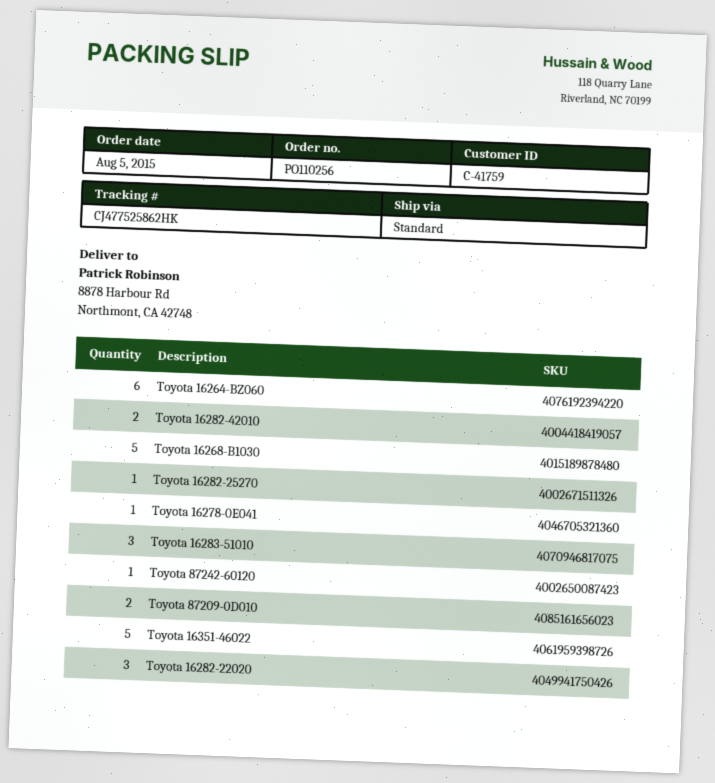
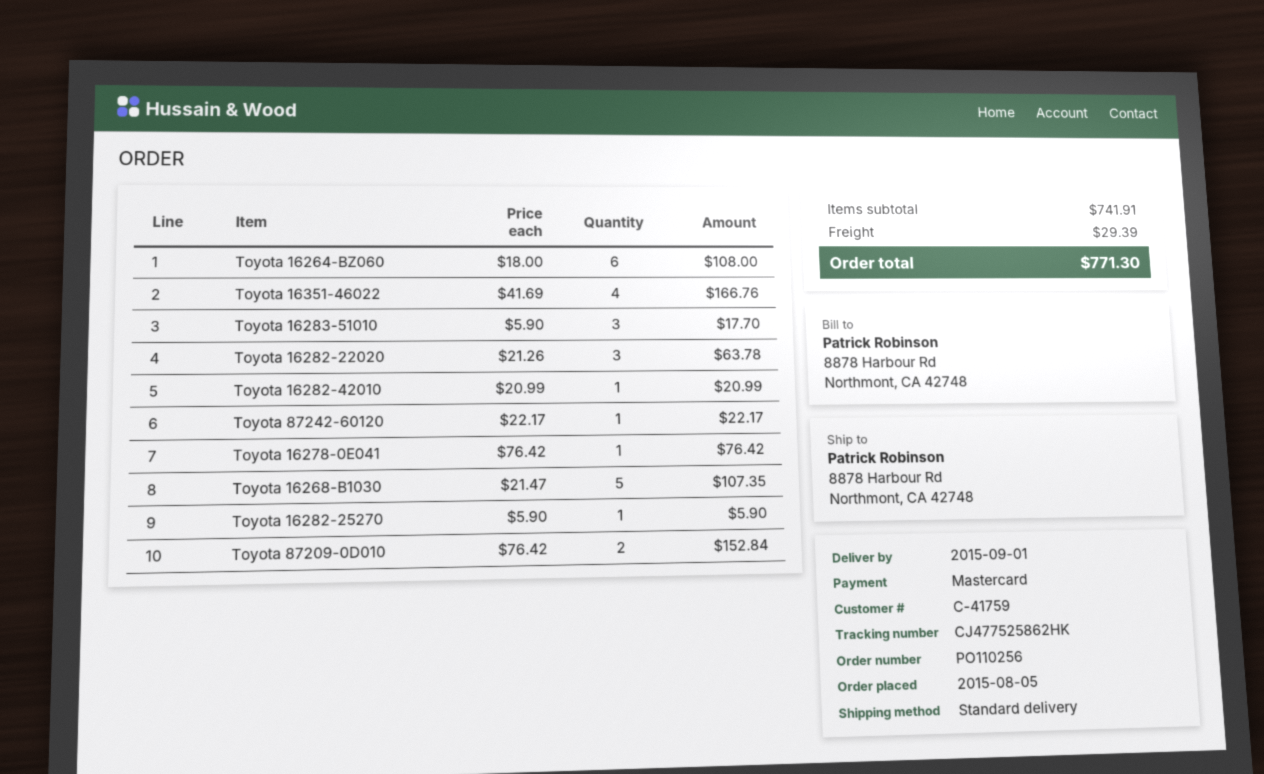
Toyota 16282-42010: 2 -> 1
Toyota 16351-46022: 5 -> 4

